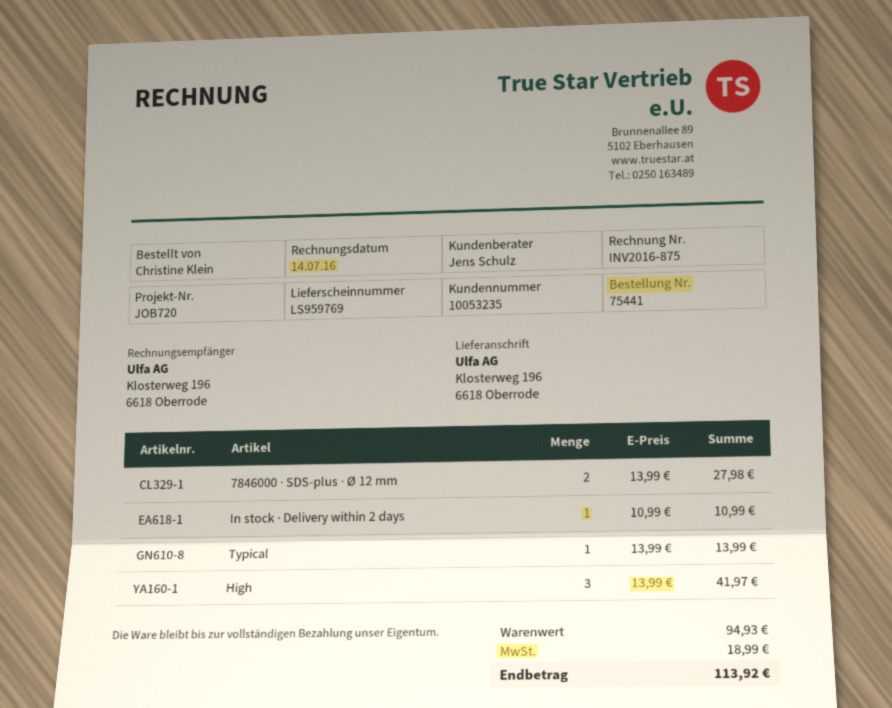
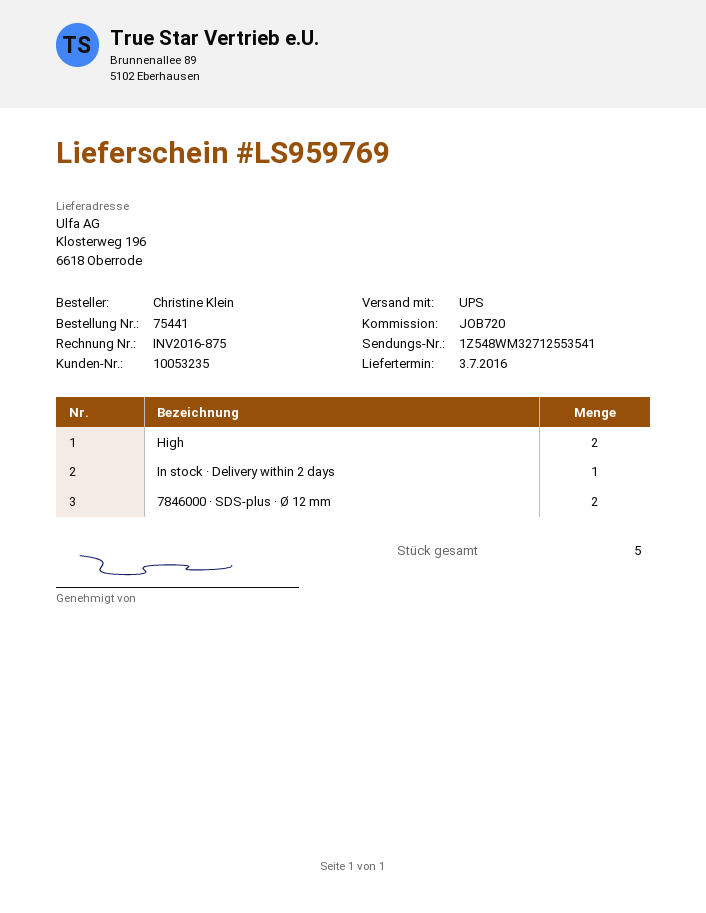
Typical: 1 -> none
High: 3 -> 2

